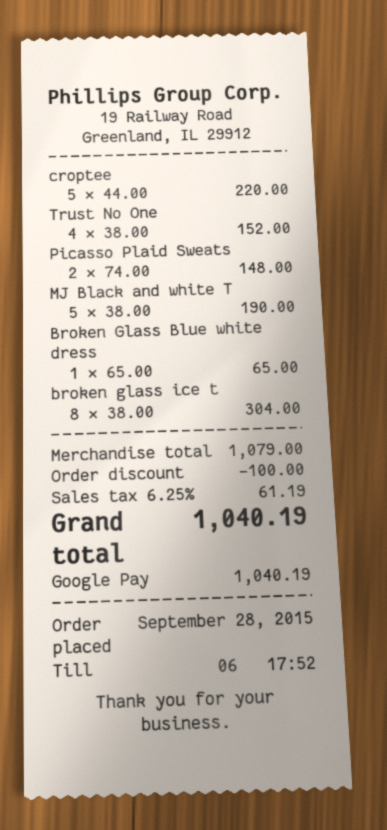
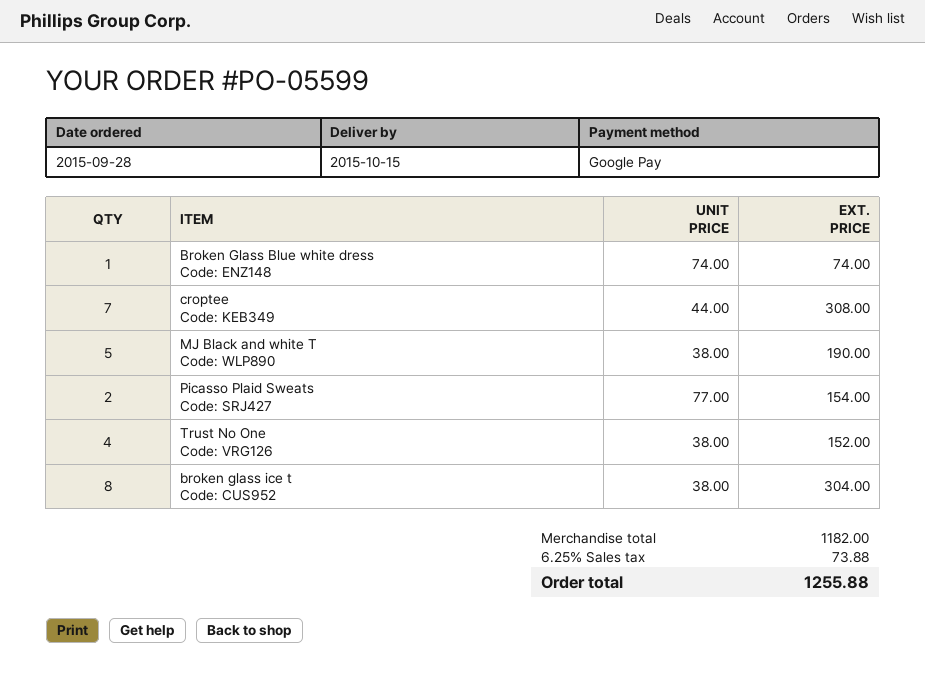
croptee: 5 x 44.00 = 220.00 -> 7 x 44.00 = 308.00
Picasso Plaid Sweats: 2 x 74.00 = 148.00 -> 2 x 77.00 = 154.00
Broken Glass Blue white dress: 1 x 65.00 = 65.00 -> 1 x 74.00 = 74.00
subtotal: 1079.00 -> 1182.00
discount: 100.00 -> none
tax: 6.25% = 61.19 -> 6.25% = 73.88
total: 1040.19 -> 1255.88

